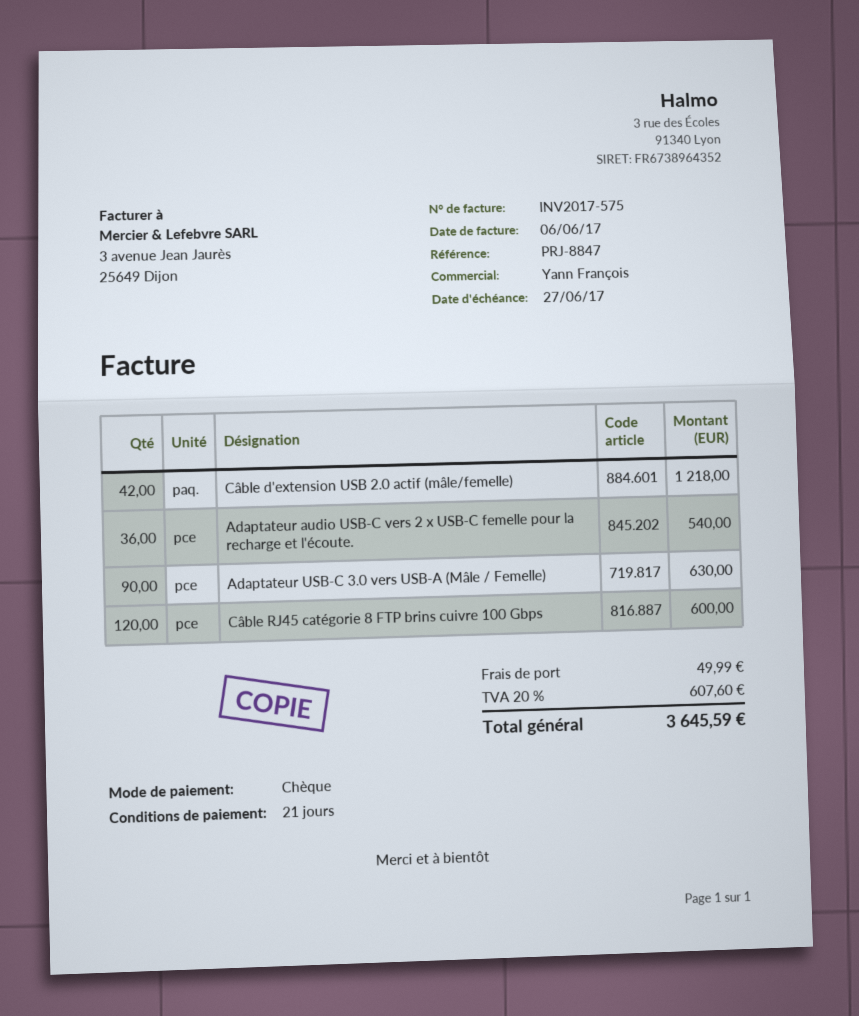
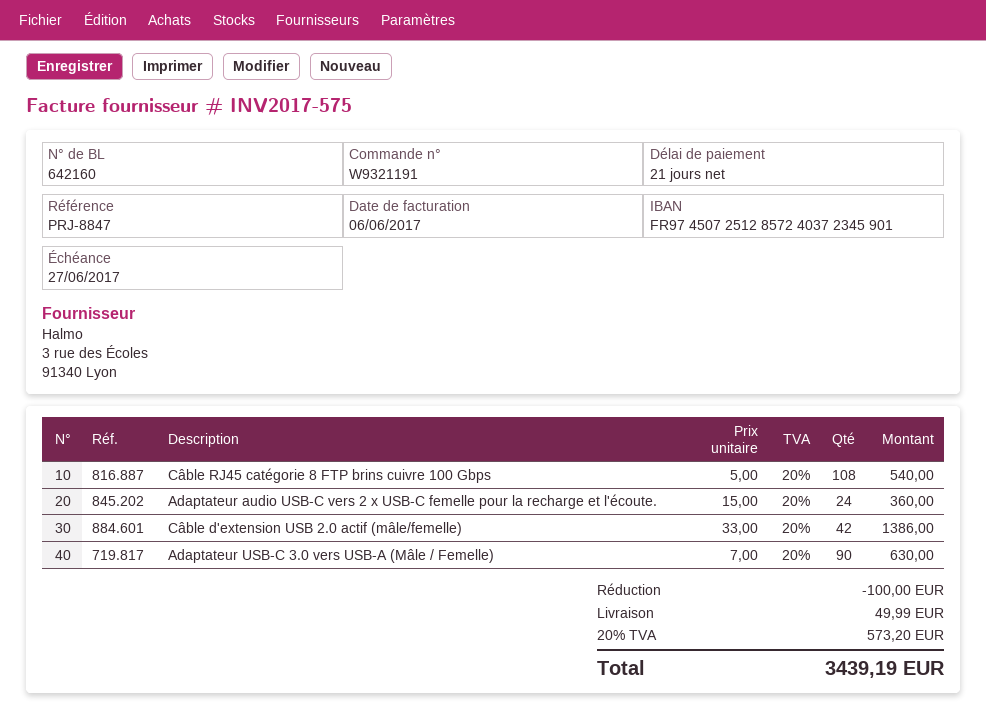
Câble d'extension USB 2.0 actif (mâle/femelle): 42 for 1218.00 -> 42 for 1386.00
Adaptateur audio USB-C vers 2 x USB-C femelle pour la recharge et l'écoute.: 36 for 540.00 -> 24 for 360.00
Câble RJ45 catégorie 8 FTP brins cuivre 100 Gbps: 120 for 600.00 -> 108 for 540.00
discount: none -> 100.00
tax: 20% = 607.60 -> 20% = 573.20
total: 3645.59 -> 3439.19

